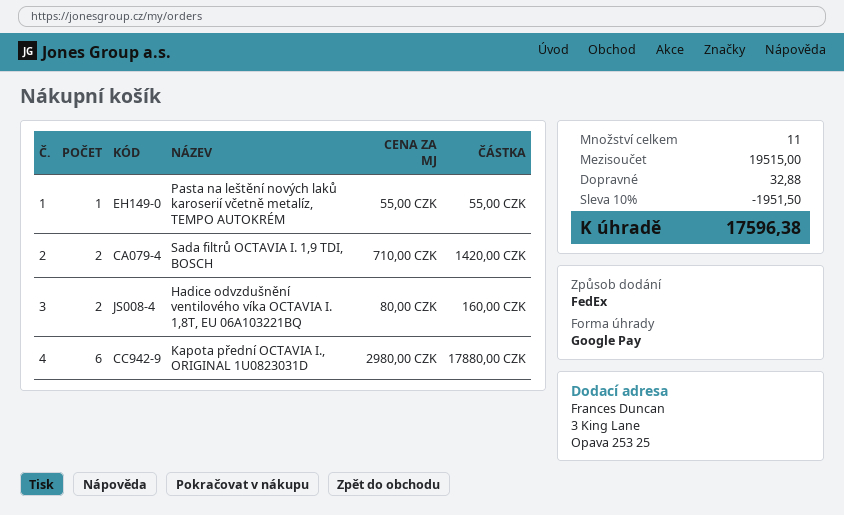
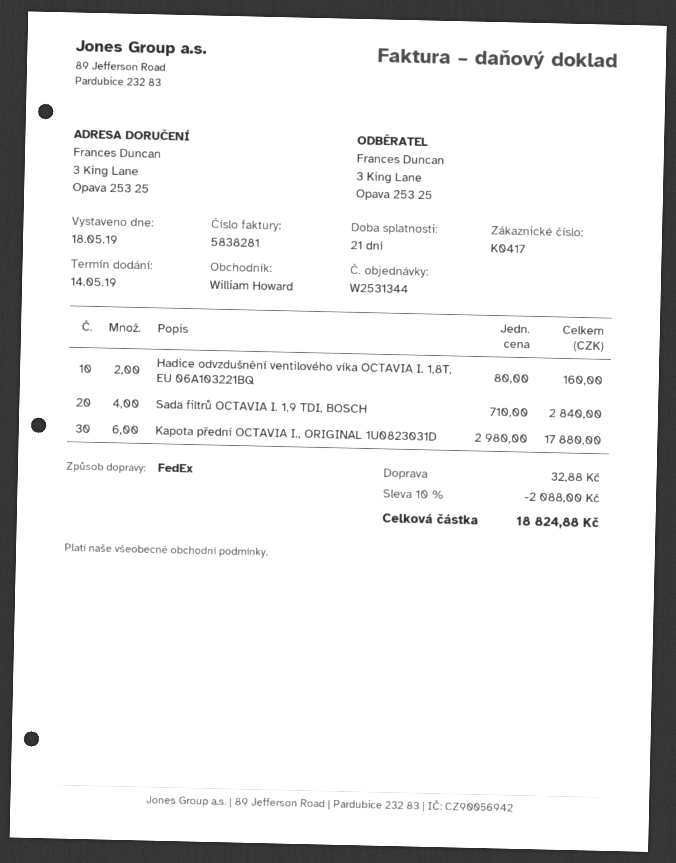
Pasta na leštění nových laků karoserií včetně metalíz, TEMPO AUTOKRÉM: 1 x 55.00 = 55.00 -> none
Sada filtrů OCTAVIA I. 1,9 TDI, BOSCH: 2 x 710.00 = 1420.00 -> 4 x 710.00 = 2840.00
discount: 10% = 1951.50 -> 10% = 2088.00
total: 17596.38 -> 18824.88

